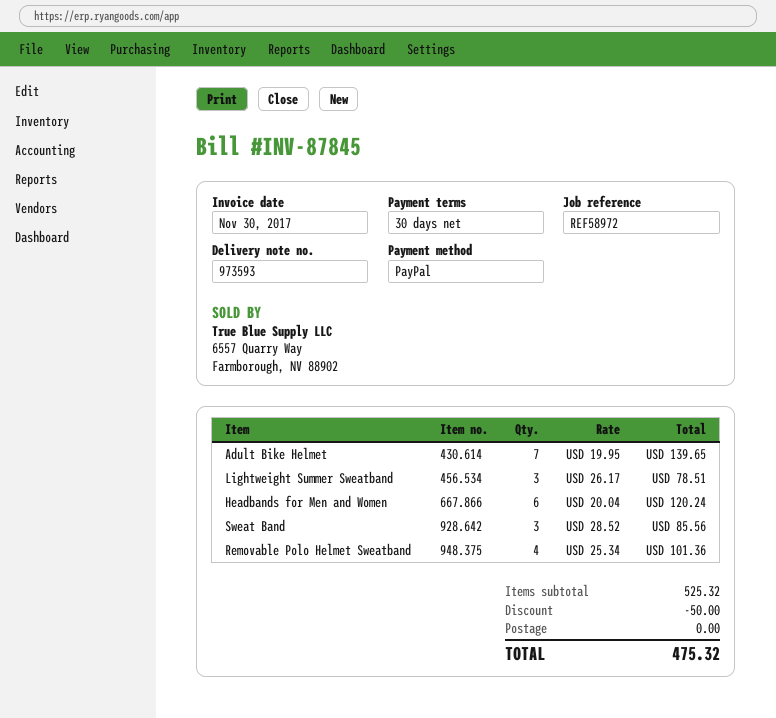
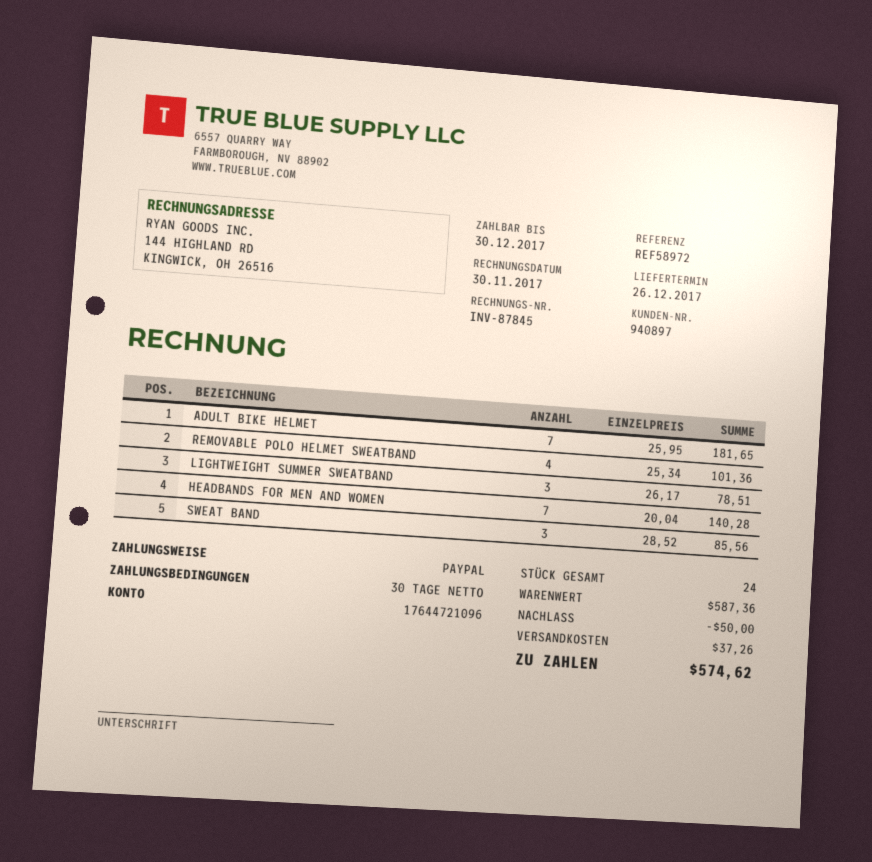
Adult Bike Helmet: 7 x 19.95 = 139.65 -> 7 x 25.95 = 181.65
Headbands for Men and Women: 6 x 20.04 = 120.24 -> 7 x 20.04 = 140.28
subtotal: 525.32 -> 587.36
shipping: 0.00 -> 37.26
total: 475.32 -> 574.62

